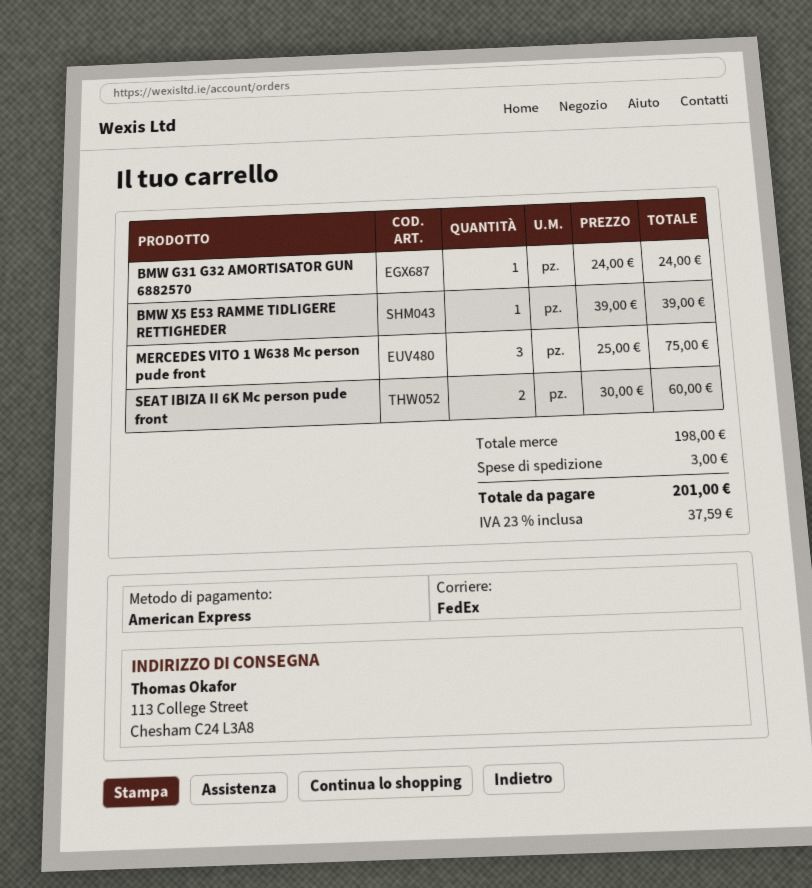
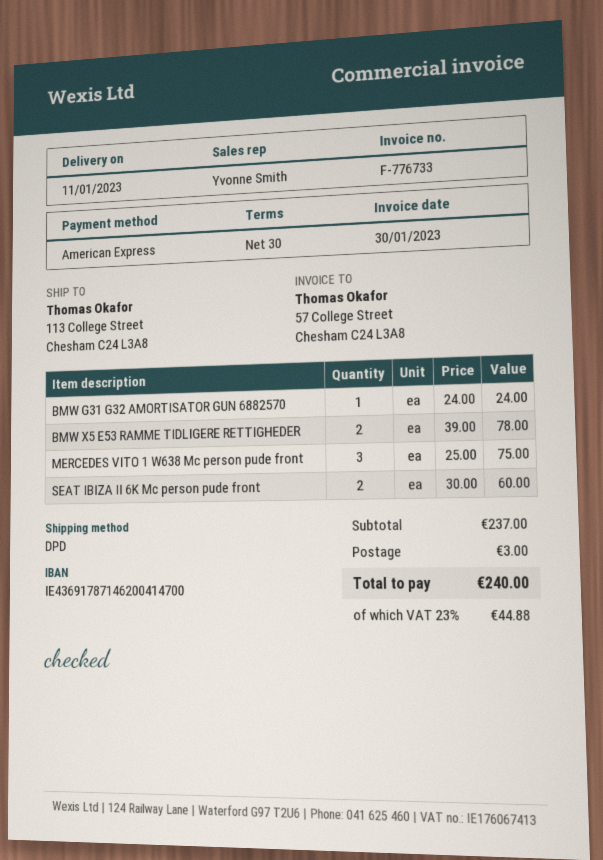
shipping method: FedEx -> DPD
BMW X5 E53 RAMME TIDLIGERE RETTIGHEDER: 1 x 39.00 = 39.00 -> 2 x 39.00 = 78.00
subtotal: 198.00 -> 237.00
tax: 23% = 37.59 -> 23% = 44.88
total: 201.00 -> 240.00

